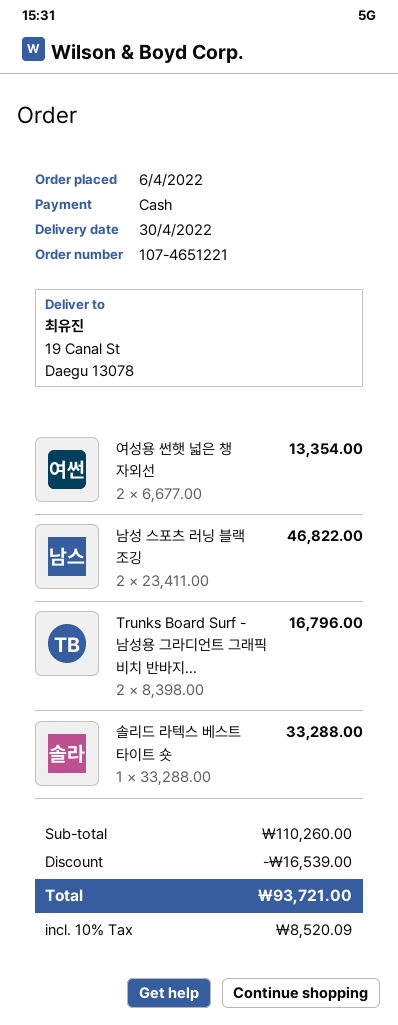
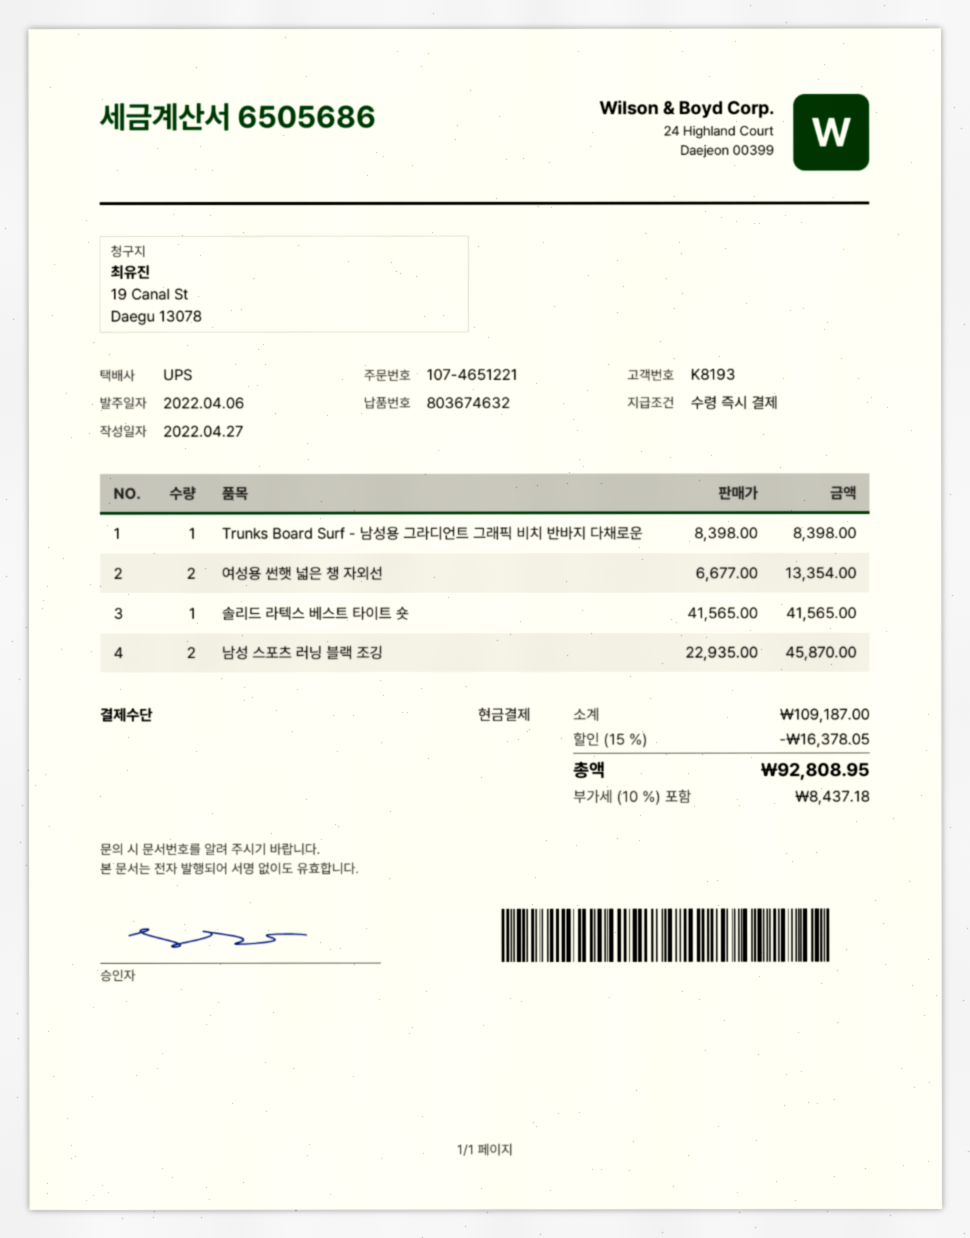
남성 스포츠 러닝 블랙 조깅: 2 x 23411.00 = 46822.00 -> 2 x 22935.00 = 45870.00
Trunks Board Surf - 남성용 그라디언트 그래픽 비치 반바지...: 2 x 8398.00 = 16796.00 -> 1 x 8398.00 = 8398.00
솔리드 라텍스 베스트 타이트 숏: 1 x 33288.00 = 33288.00 -> 1 x 41565.00 = 41565.00
subtotal: 110260.00 -> 109187.00
discount: 16539.00 -> 16378.05
tax: 10% = 8520.09 -> 10% = 8437.18
total: 93721.00 -> 92808.95

